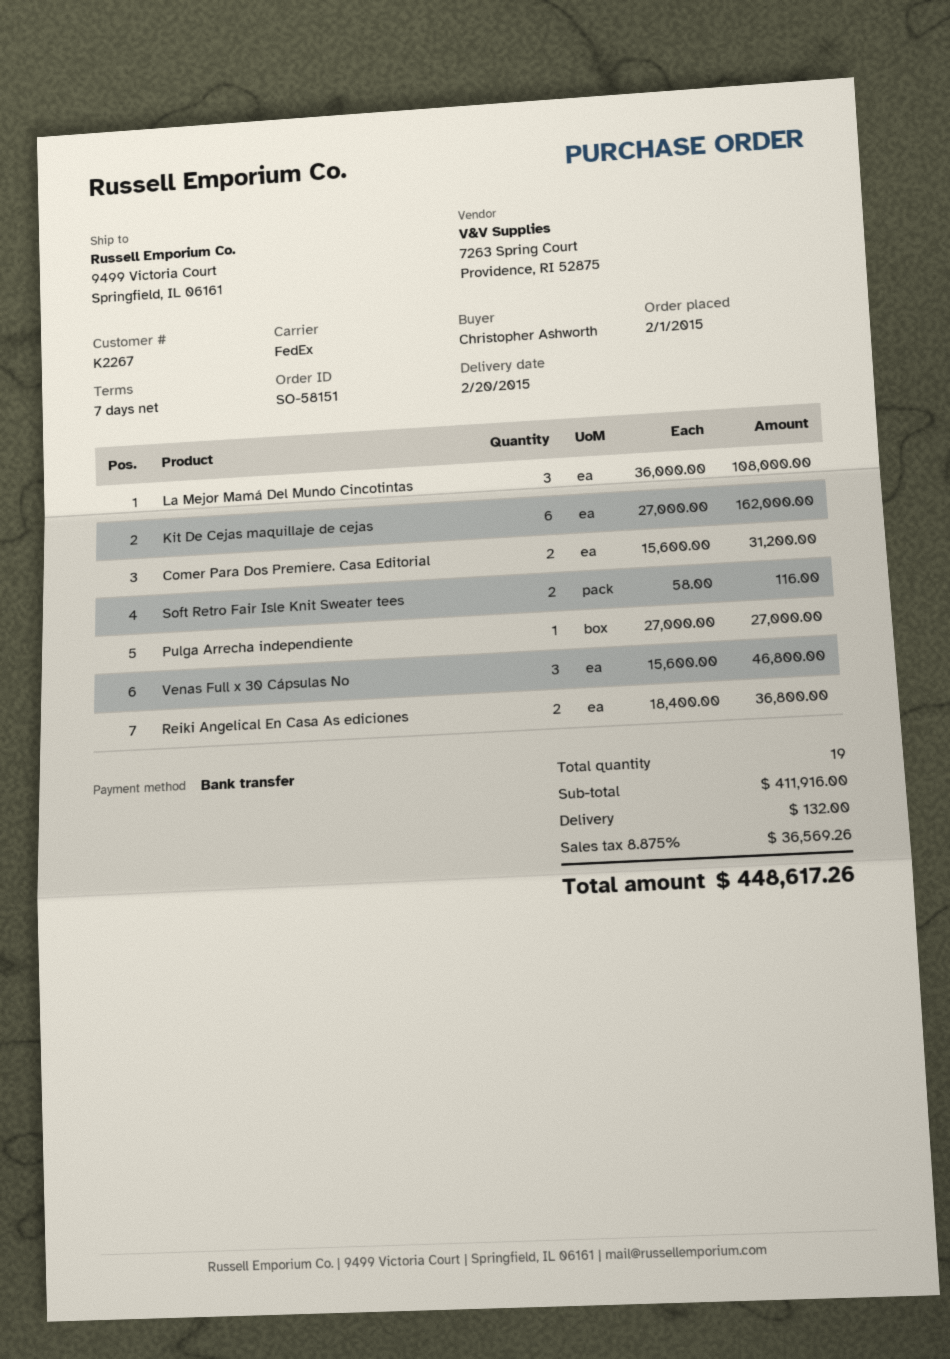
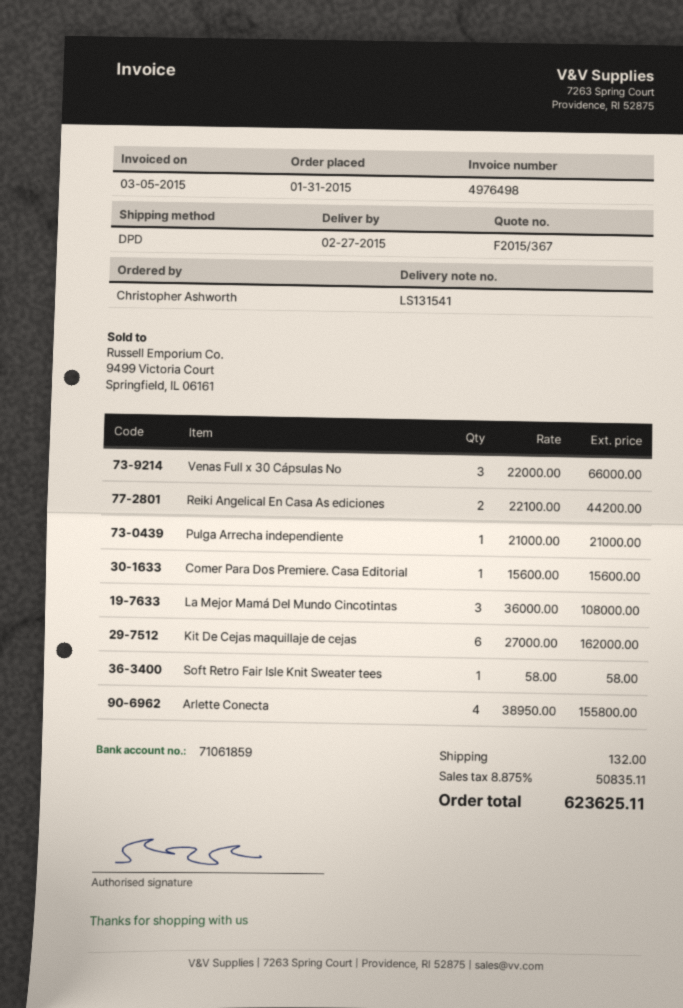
order date: 2015-02-01 -> 2015-01-31
delivery date: 2015-02-20 -> 2015-02-27
shipping method: FedEx -> DPD
Comer Para Dos Premiere. Casa Editorial: 2 x 15600.00 = 31200.00 -> 1 x 15600.00 = 15600.00
Soft Retro Fair Isle Knit Sweater tees: 2 x 58.00 = 116.00 -> 1 x 58.00 = 58.00
Pulga Arrecha independiente: 1 x 27000.00 = 27000.00 -> 1 x 21000.00 = 21000.00
Venas Full x 30 Cápsulas No: 3 x 15600.00 = 46800.00 -> 3 x 22000.00 = 66000.00
Reiki Angelical En Casa As ediciones: 2 x 18400.00 = 36800.00 -> 2 x 22100.00 = 44200.00
Arlette Conecta: none -> 4 x 38950.00 = 155800.00
tax: 8.875% = 36569.26 -> 8.875% = 50835.11
total: 448617.26 -> 623625.11

